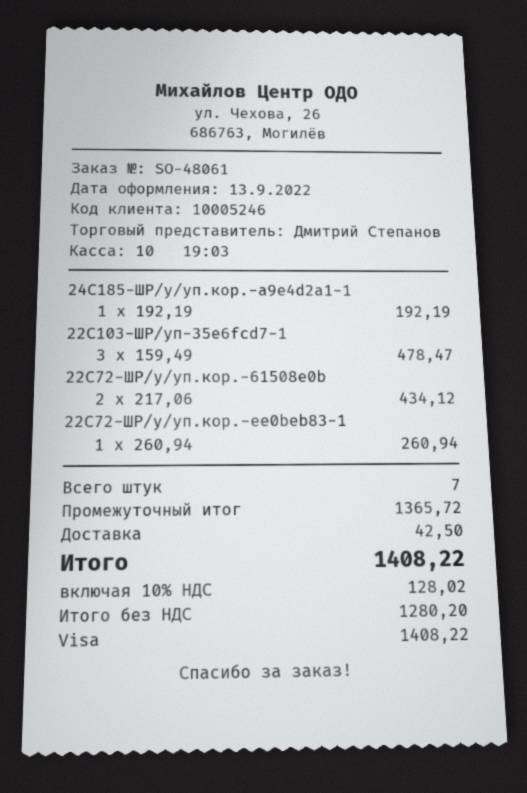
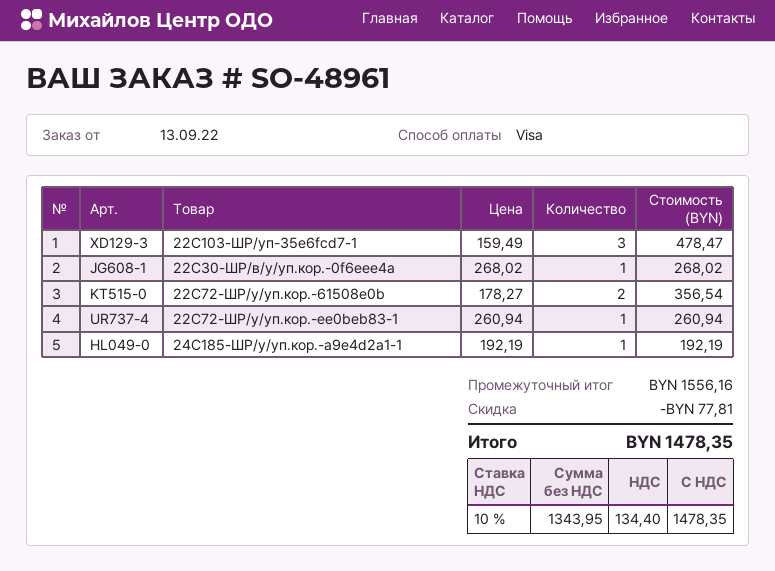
order number: SO-48061 -> SO-48961
22С72-ШР/у/уп.кор.-61508e0b: 2 x 217.06 = 434.12 -> 2 x 178.27 = 356.54
22С30-ШР/в/у/уп.кор.-0f6eee4a: none -> 1 x 268.02 = 268.02
subtotal: 1365.72 -> 1556.16
discount: none -> 77.81
shipping: 42.50 -> none
net: 1280.20 -> 1343.95
tax: 10% = 128.02 -> 10% = 134.40
total: 1408.22 -> 1478.35

